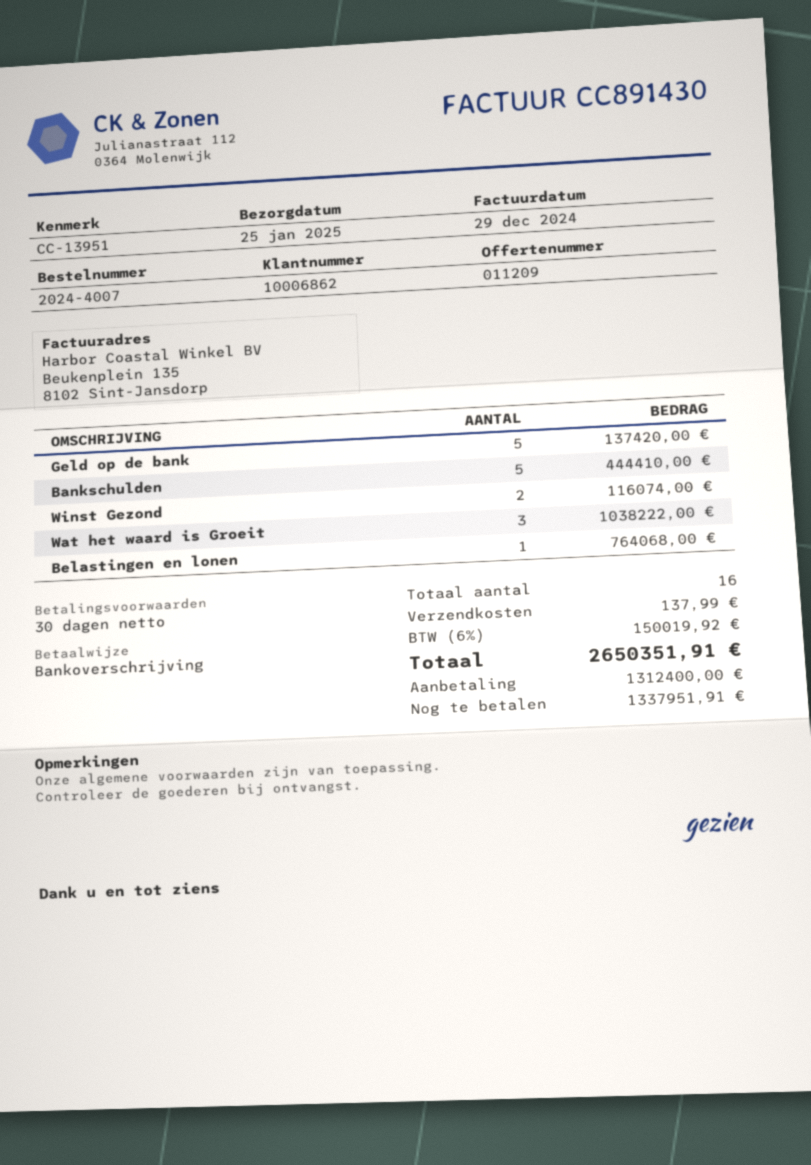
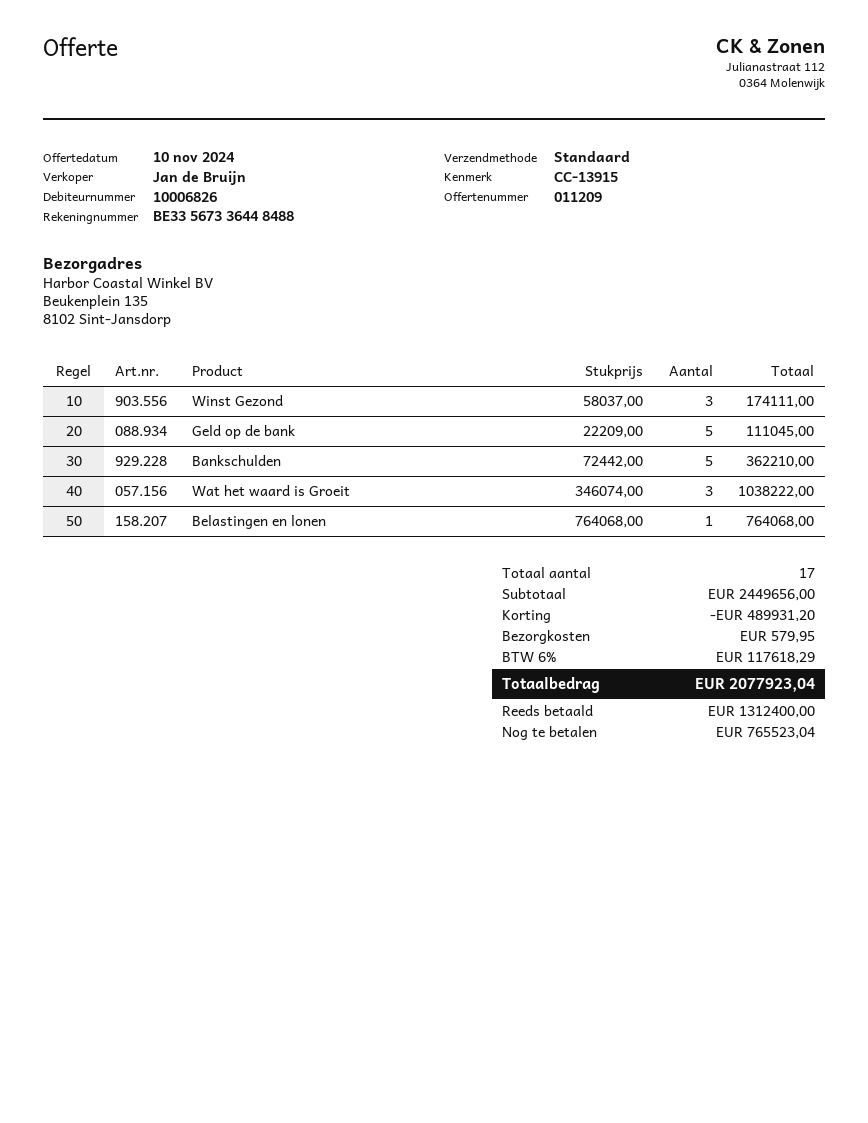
customer number: 10006862 -> 10006826
reference: CC-13951 -> CC-13915
Geld op de bank: 5 for 137420.00 -> 5 for 111045.00
Bankschulden: 5 for 444410.00 -> 5 for 362210.00
Winst Gezond: 2 for 116074.00 -> 3 for 174111.00
total quantity: 16 -> 17
discount: none -> 489931.20
shipping: 137.99 -> 579.95
tax: 6% = 150019.92 -> 6% = 117618.29
total: 2650351.91 -> 2077923.04
balance: 1337951.91 -> 765523.04

